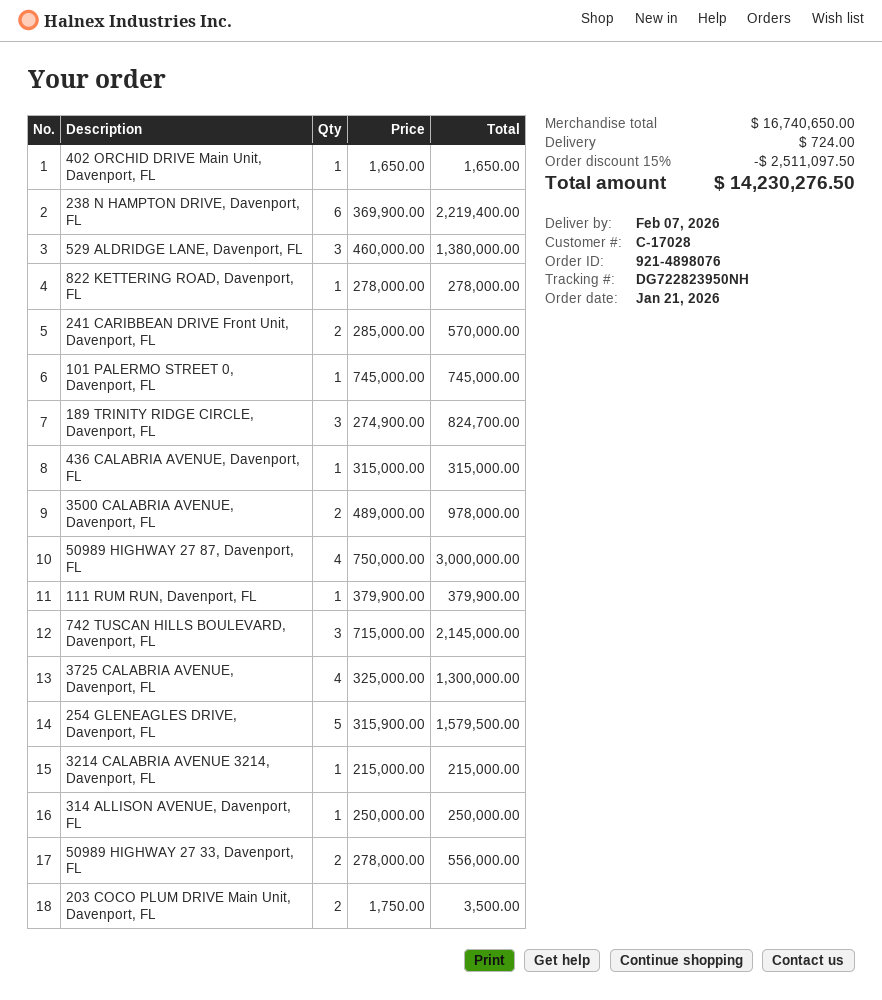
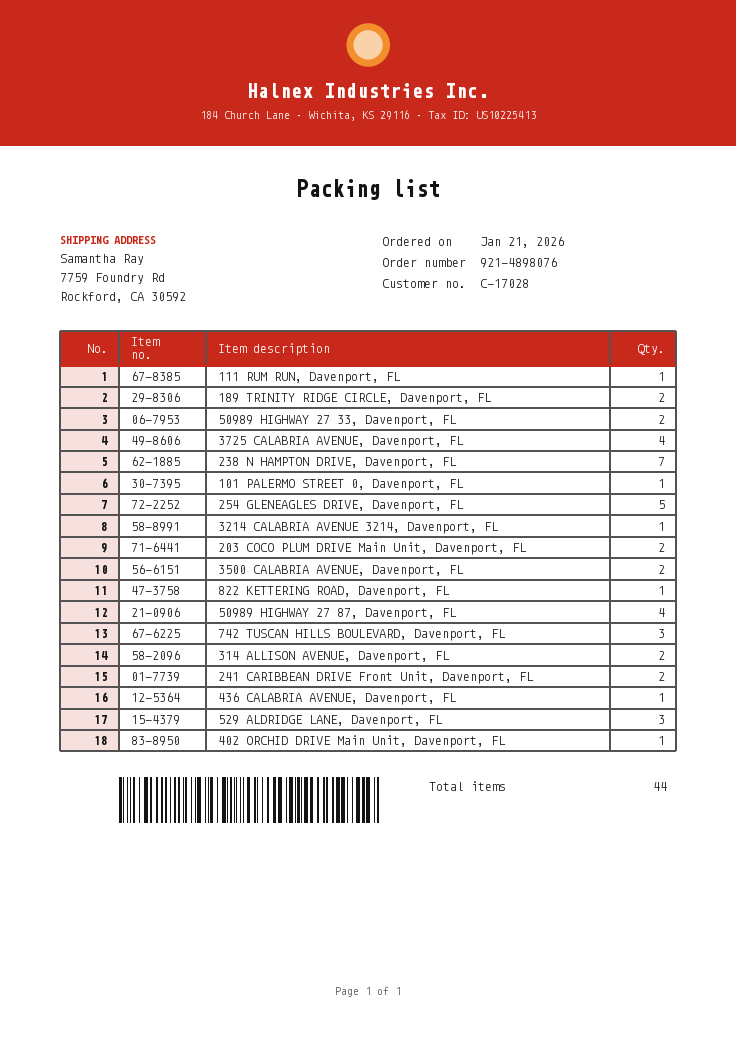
238 N HAMPTON DRIVE, Davenport, FL: 6 -> 7
189 TRINITY RIDGE CIRCLE, Davenport, FL: 3 -> 2
314 ALLISON AVENUE, Davenport, FL: 1 -> 2

